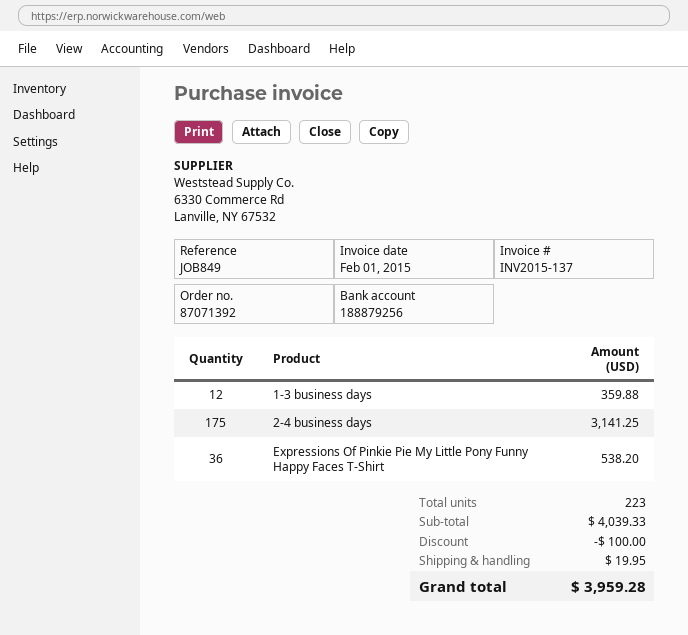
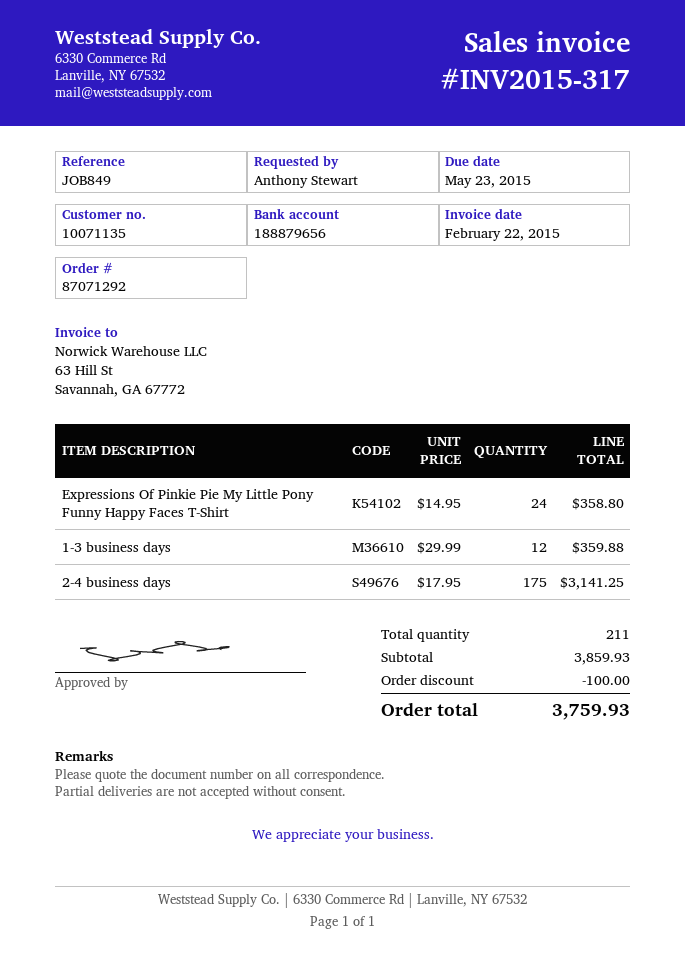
order number: 87071392 -> 87071292
invoice number: INV2015-137 -> INV2015-317
invoice date: 2015-02-01 -> 2015-02-22
bank account: 188879256 -> 188879656
Expressions Of Pinkie Pie My Little Pony Funny Happy Faces T-Shirt: 36 for 538.20 -> 24 for 358.80
total quantity: 223 -> 211
subtotal: 4039.33 -> 3859.93
shipping: 19.95 -> none
total: 3959.28 -> 3759.93

